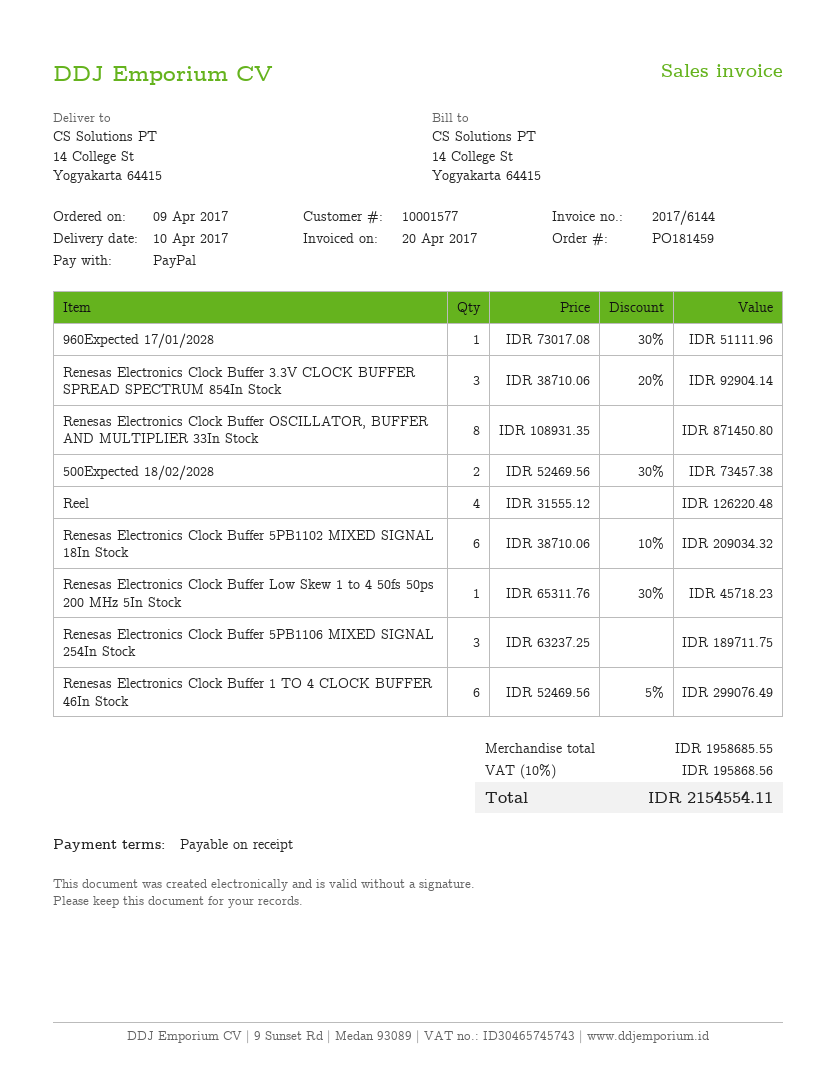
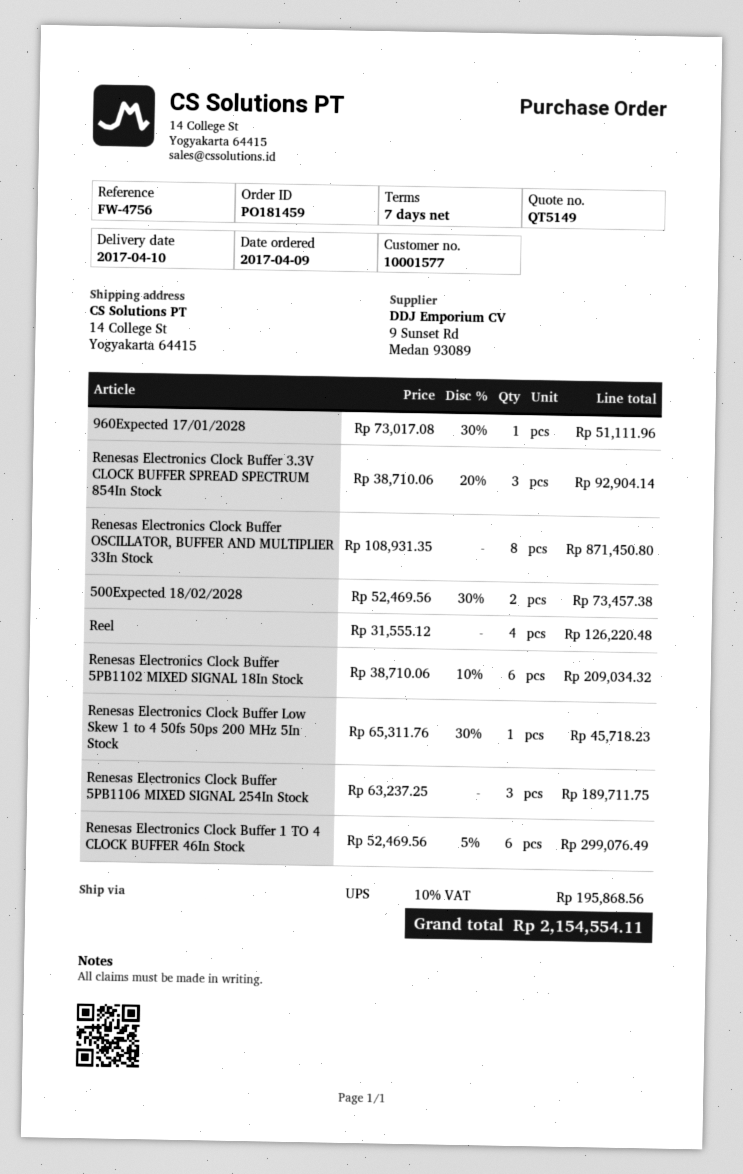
payment terms: on receipt -> 7 days

